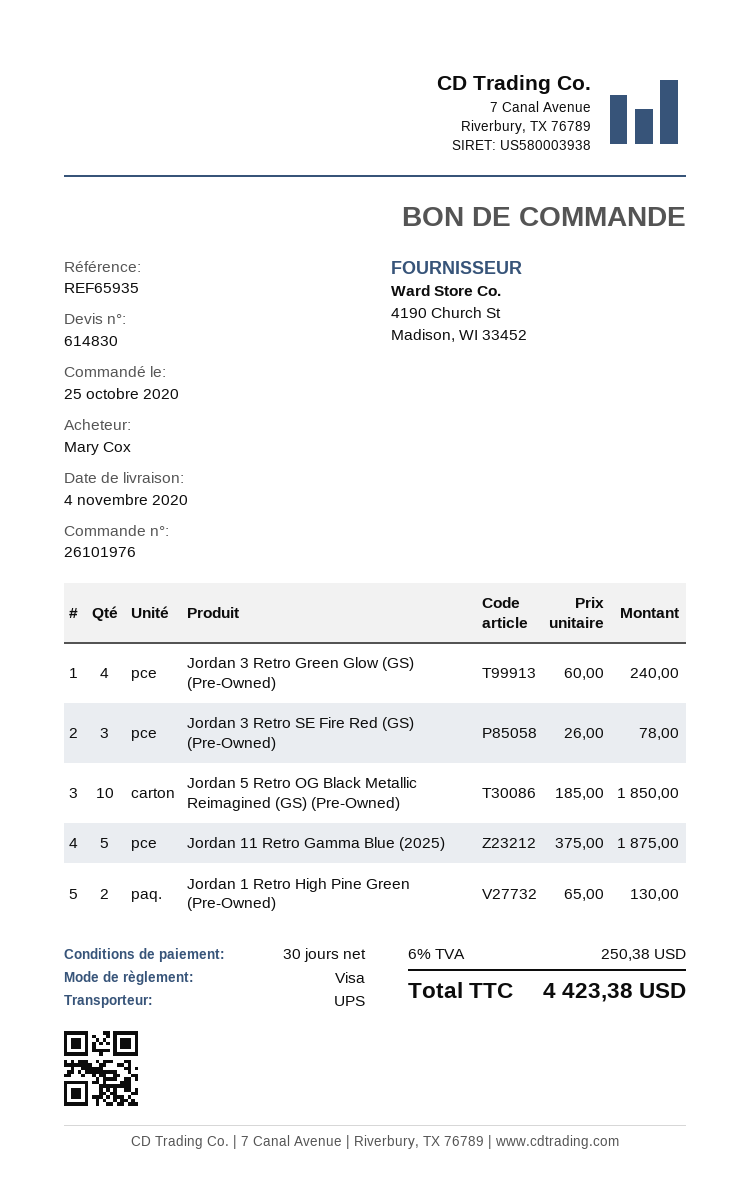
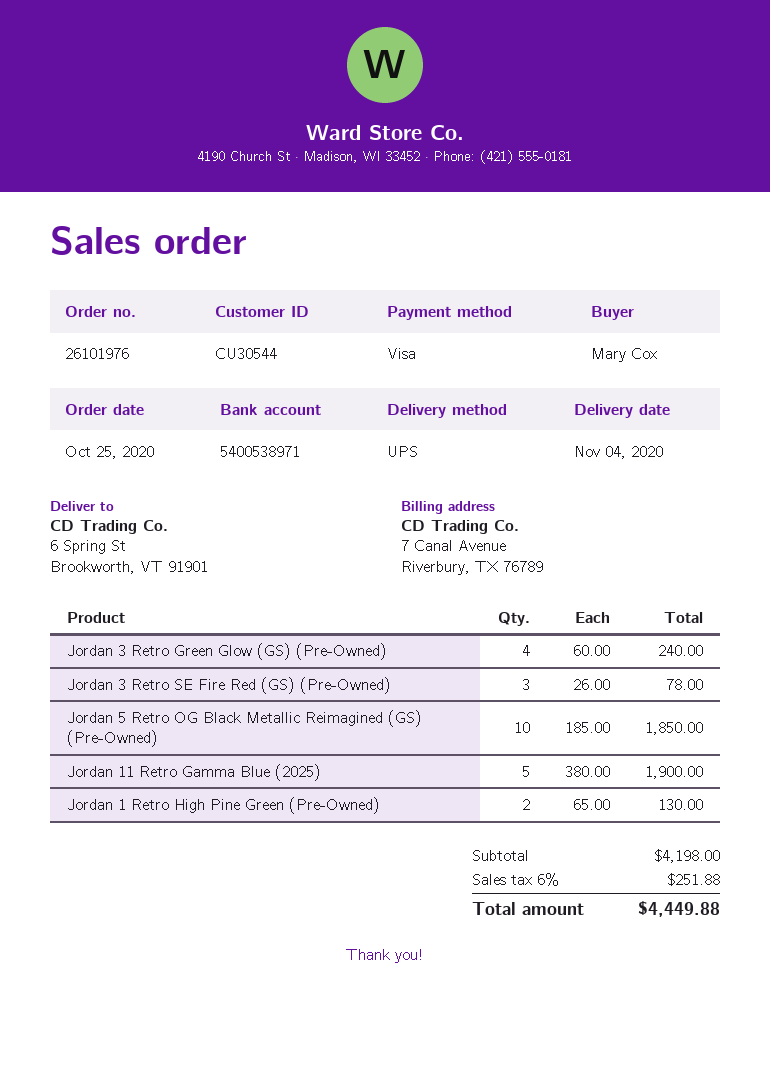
Jordan 11 Retro Gamma Blue (2025): 5 x 375.00 = 1875.00 -> 5 x 380.00 = 1900.00
tax: 6% = 250.38 -> 6% = 251.88
total: 4423.38 -> 4449.88

